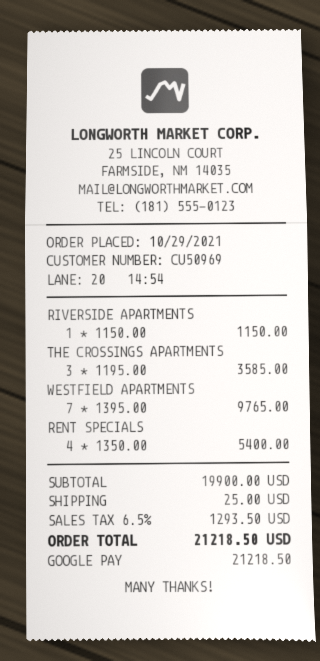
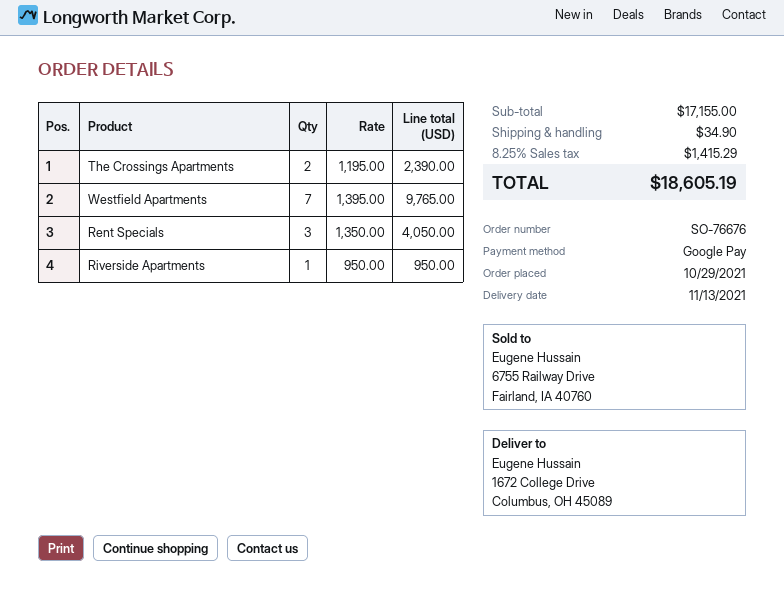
RIVERSIDE APARTMENTS: 1 x 1150.00 = 1150.00 -> 1 x 950.00 = 950.00
THE CROSSINGS APARTMENTS: 3 x 1195.00 = 3585.00 -> 2 x 1195.00 = 2390.00
RENT SPECIALS: 4 x 1350.00 = 5400.00 -> 3 x 1350.00 = 4050.00
subtotal: 19900.00 -> 17155.00
shipping: 25.00 -> 34.90
tax: 6.5% = 1293.50 -> 8.25% = 1415.29
total: 21218.50 -> 18605.19

